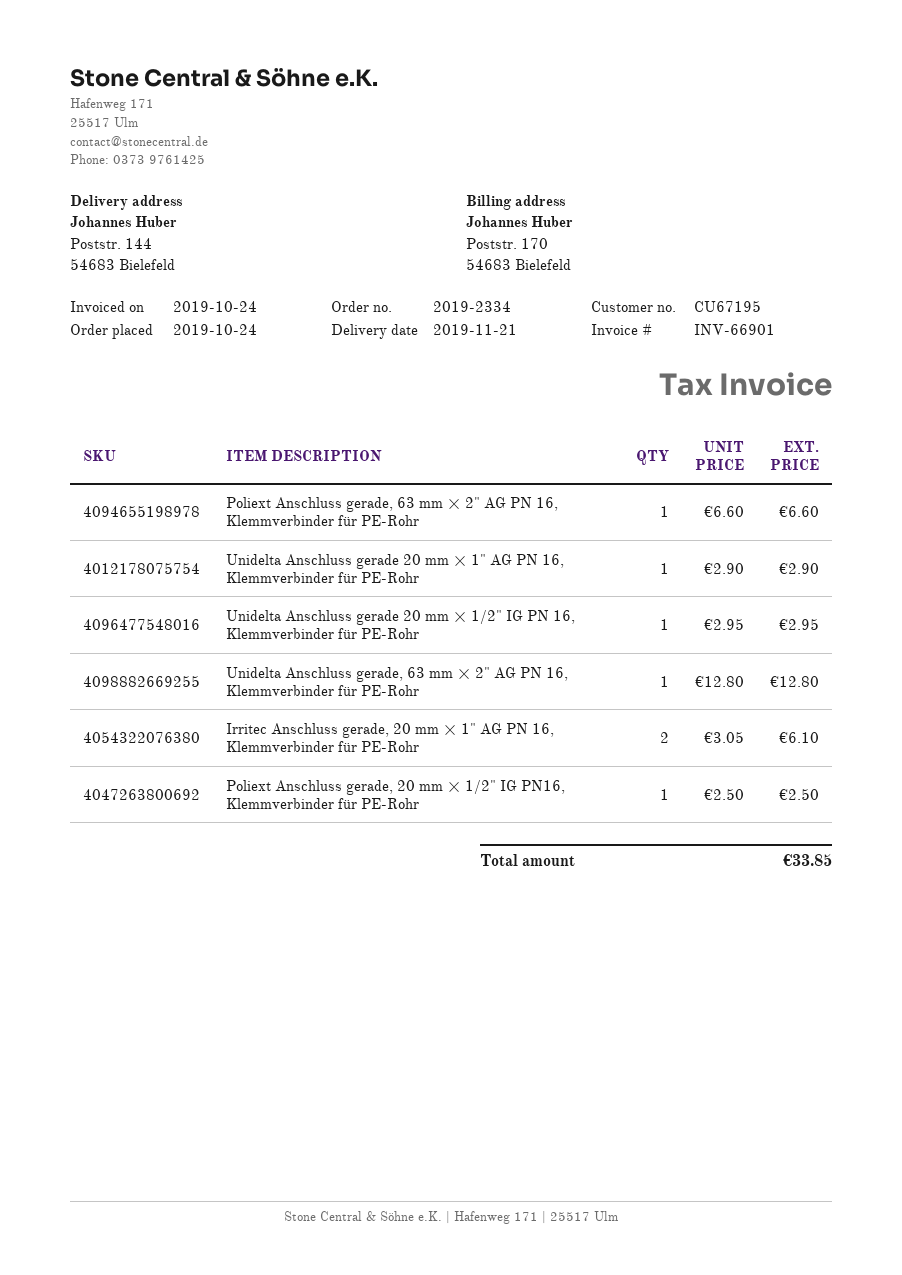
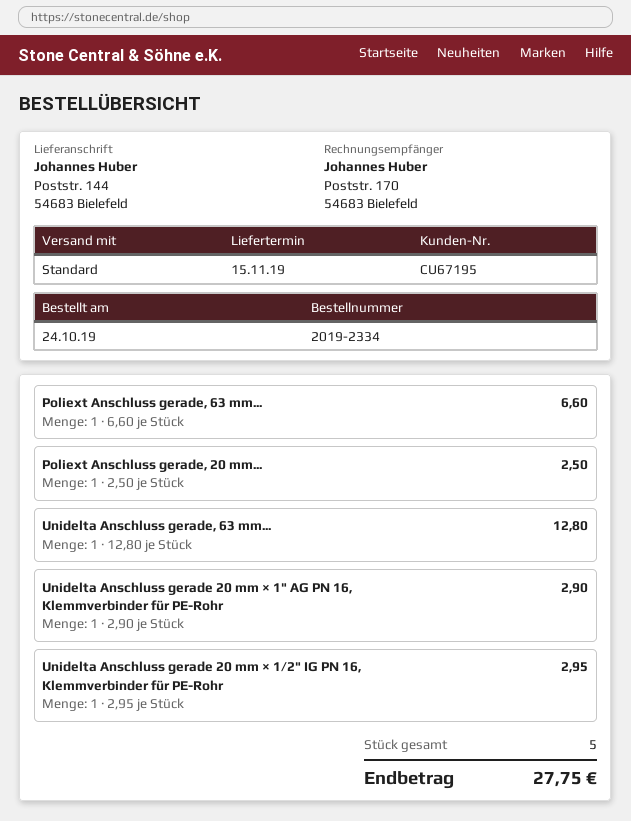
delivery date: 2019-11-21 -> 2019-11-15
Irritec Anschluss gerade, 20 mm × 1" AG PN 16, Klemmverbinder für PE-Rohr: 2 x 3.05 = 6.10 -> none
total: 33.85 -> 27.75

